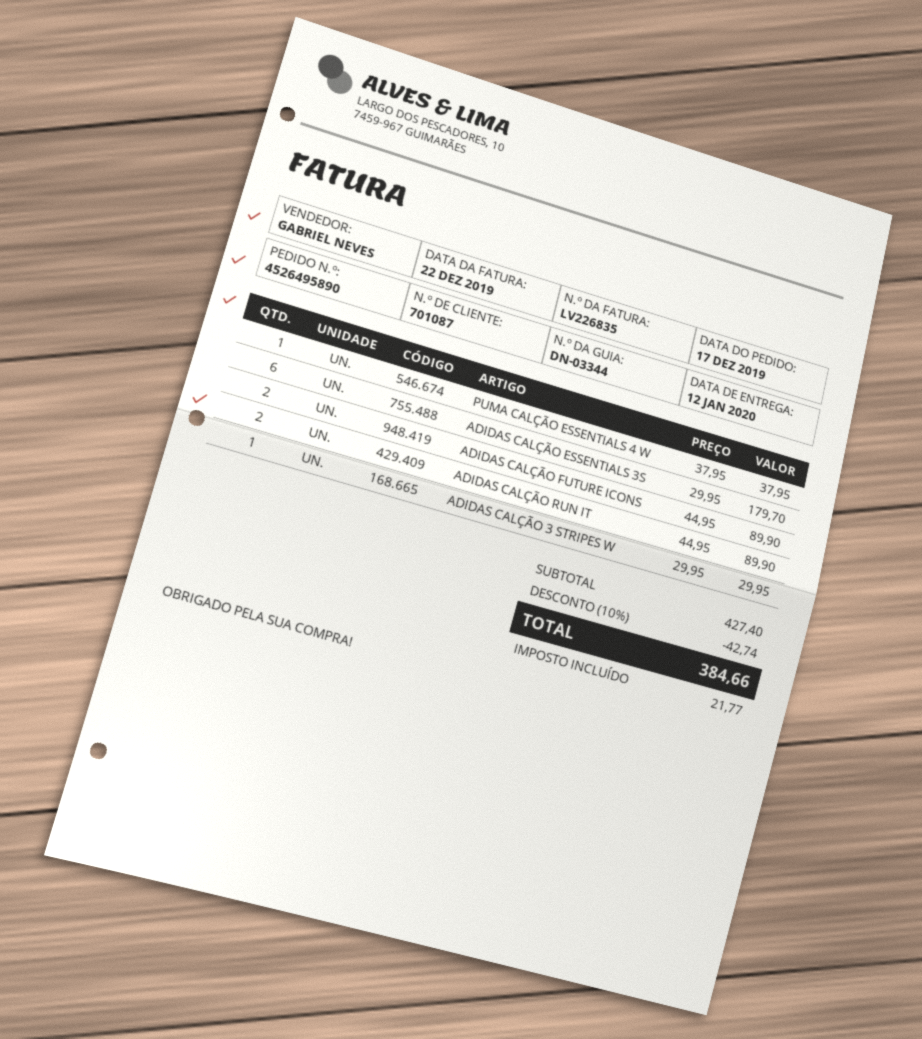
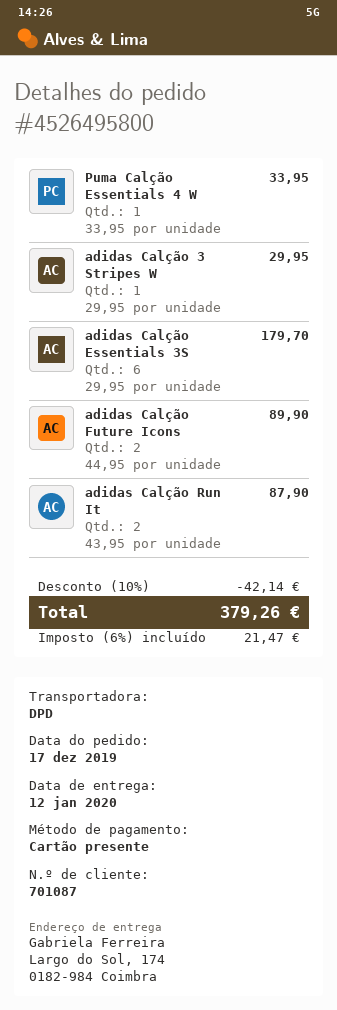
order number: 4526495890 -> 4526495800
PUMA CALÇÃO ESSENTIALS 4 W: 1 x 37.95 = 37.95 -> 1 x 33.95 = 33.95
ADIDAS CALÇÃO RUN IT: 2 x 44.95 = 89.90 -> 2 x 43.95 = 87.90
discount: 10% = 42.74 -> 10% = 42.14
tax: 21.77 -> 21.47
total: 384.66 -> 379.26

